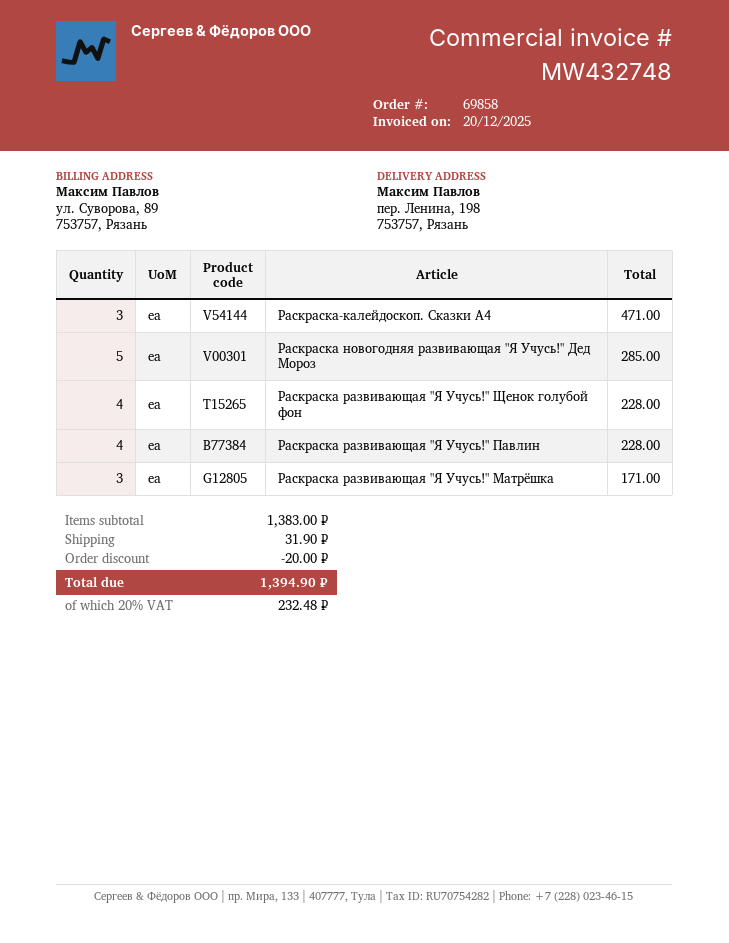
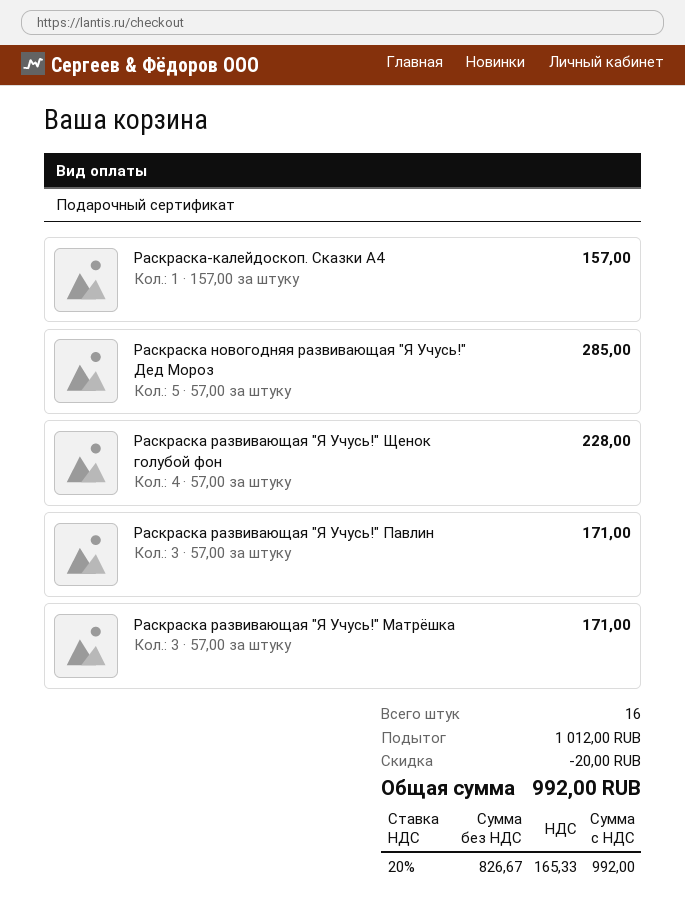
Раскраска-калейдоскоп. Сказки А4: 3 for 471.00 -> 1 for 157.00
Раскраска развивающая "Я Учусь!" Павлин: 4 for 228.00 -> 3 for 171.00
subtotal: 1383.00 -> 1012.00
shipping: 31.90 -> none
tax: 20% = 232.48 -> 20% = 165.33
total: 1394.90 -> 992.00

